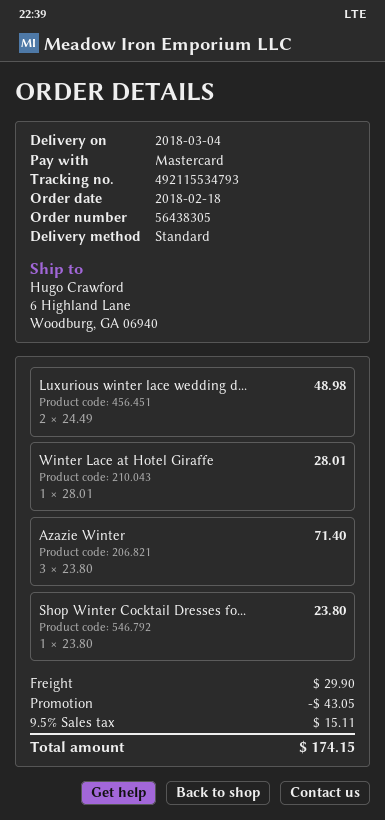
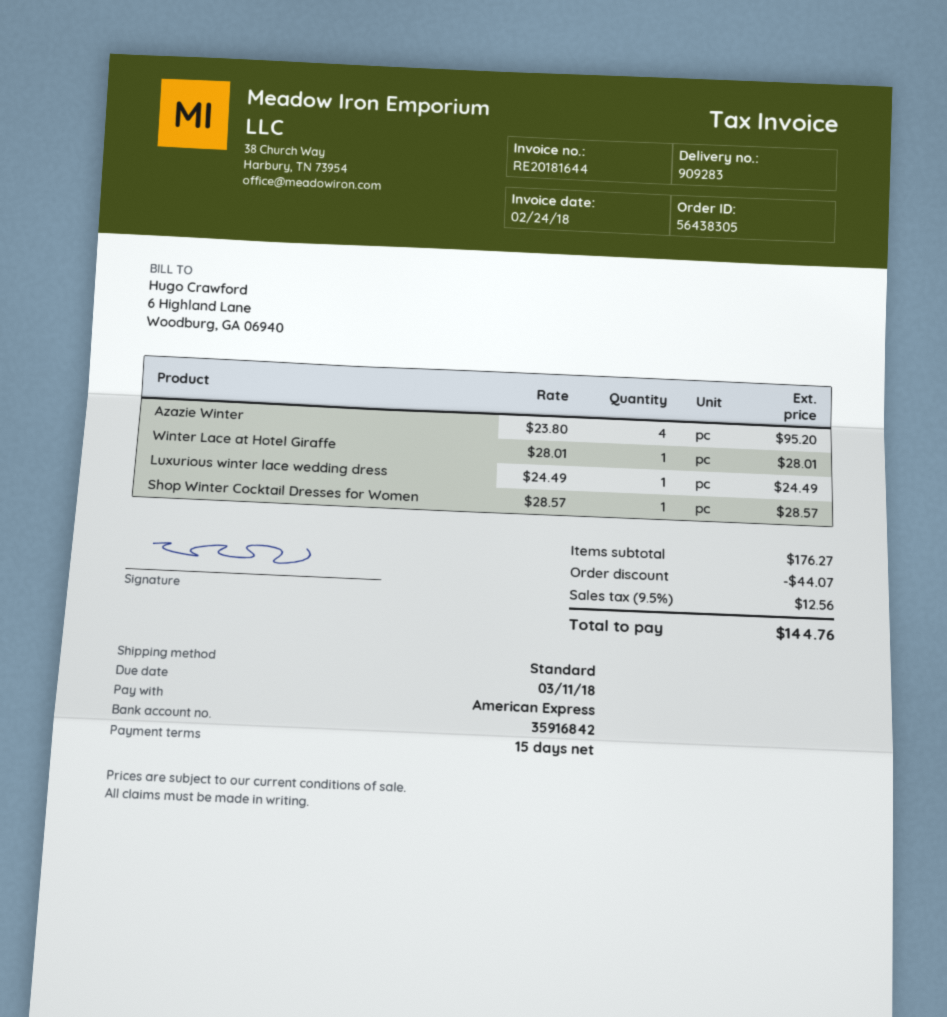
payment method: Mastercard -> American Express
Luxurious winter lace wedding d...: 2 x 24.49 = 48.98 -> 1 x 24.49 = 24.49
Azazie Winter: 3 x 23.80 = 71.40 -> 4 x 23.80 = 95.20
Shop Winter Cocktail Dresses fo...: 1 x 23.80 = 23.80 -> 1 x 28.57 = 28.57
discount: 43.05 -> 44.07
shipping: 29.90 -> none
tax: 9.5% = 15.11 -> 9.5% = 12.56
total: 174.15 -> 144.76

